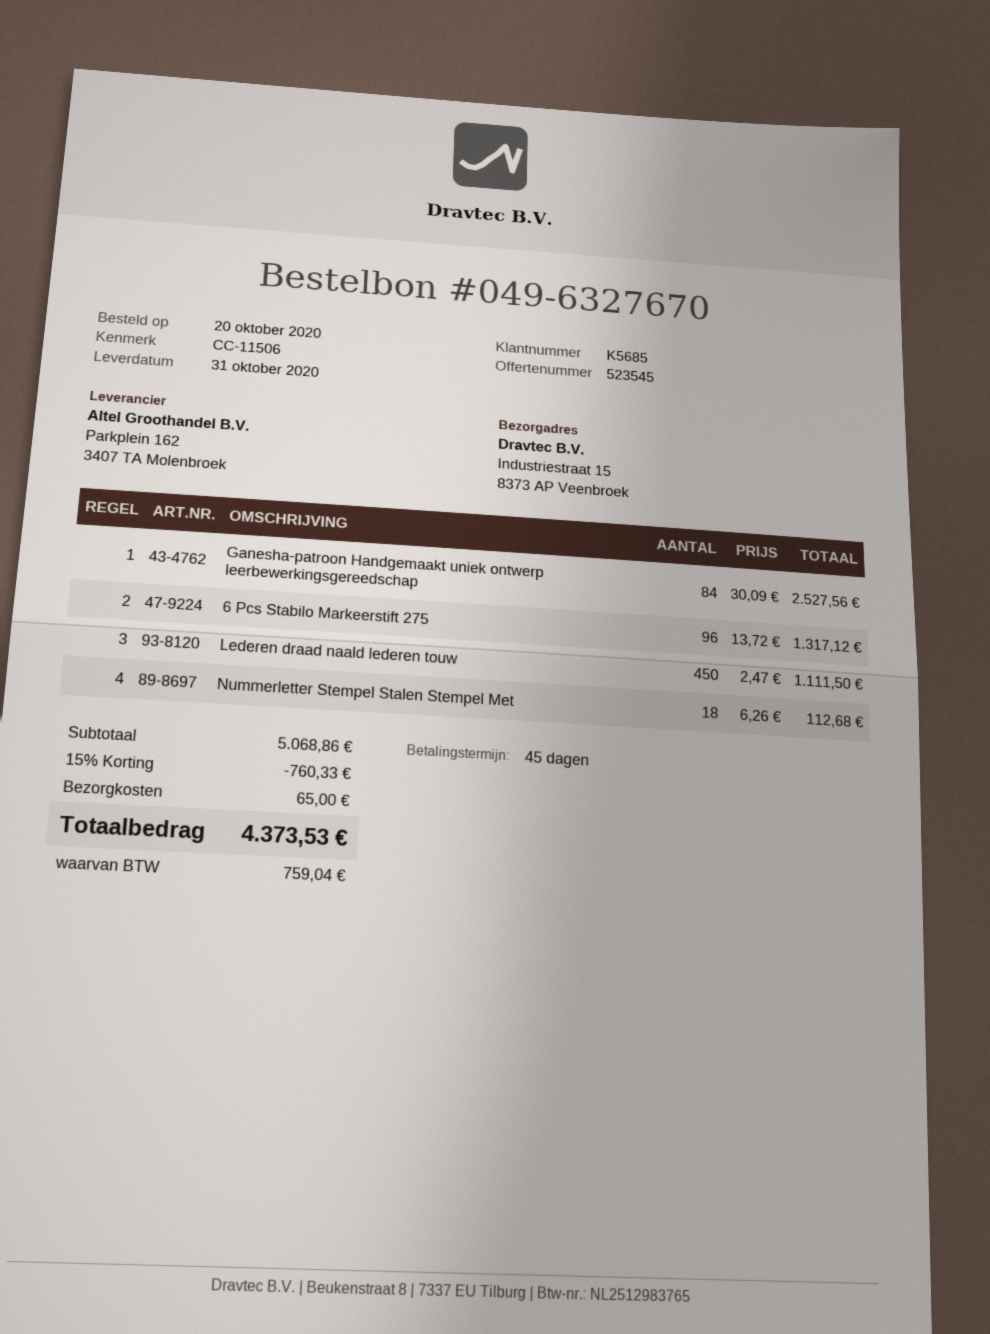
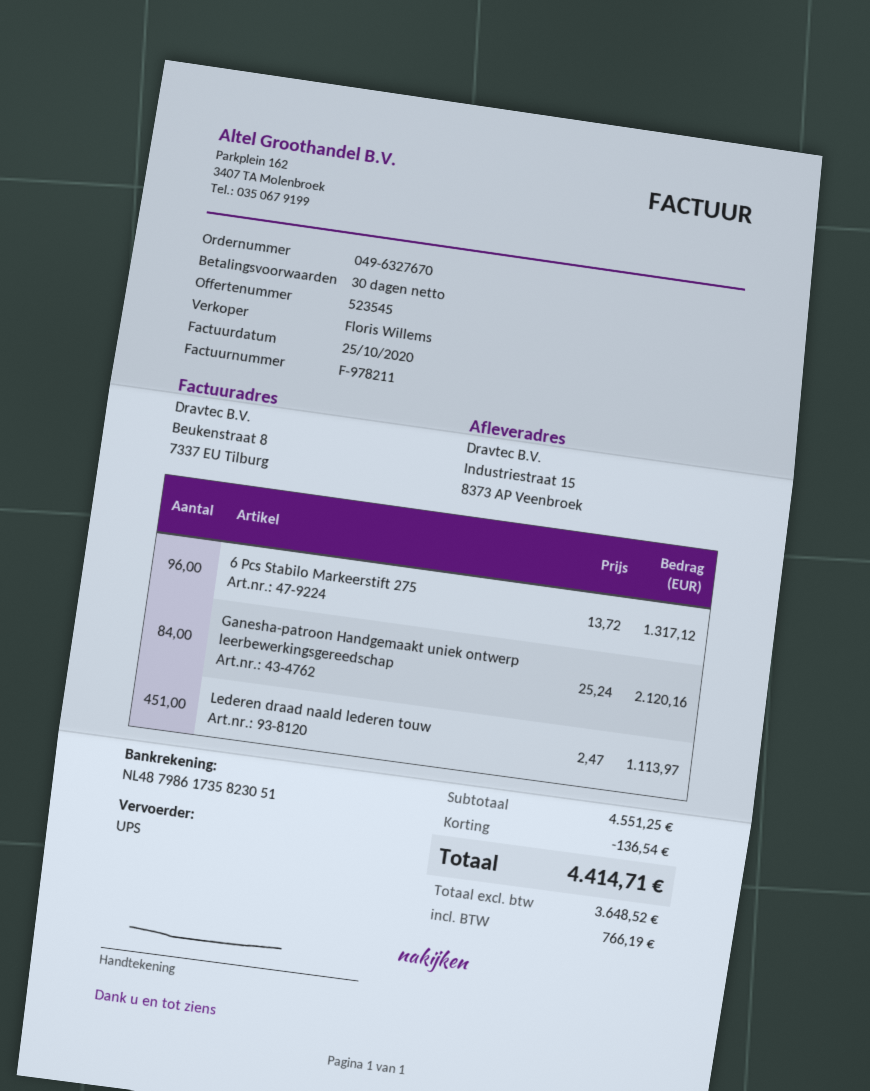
payment terms: 45 days -> 30 days
Ganesha-patroon Handgemaakt uniek ontwerp leerbewerkingsgereedschap: 84 x 30.09 = 2527.56 -> 84 x 25.24 = 2120.16
Lederen draad naald lederen touw: 450 x 2.47 = 1111.50 -> 451 x 2.47 = 1113.97
Nummerletter Stempel Stalen Stempel Met: 18 x 6.26 = 112.68 -> none
subtotal: 5068.86 -> 4551.25
discount: 760.33 -> 136.54
shipping: 65.00 -> none
tax: 759.04 -> 766.19
total: 4373.53 -> 4414.71

